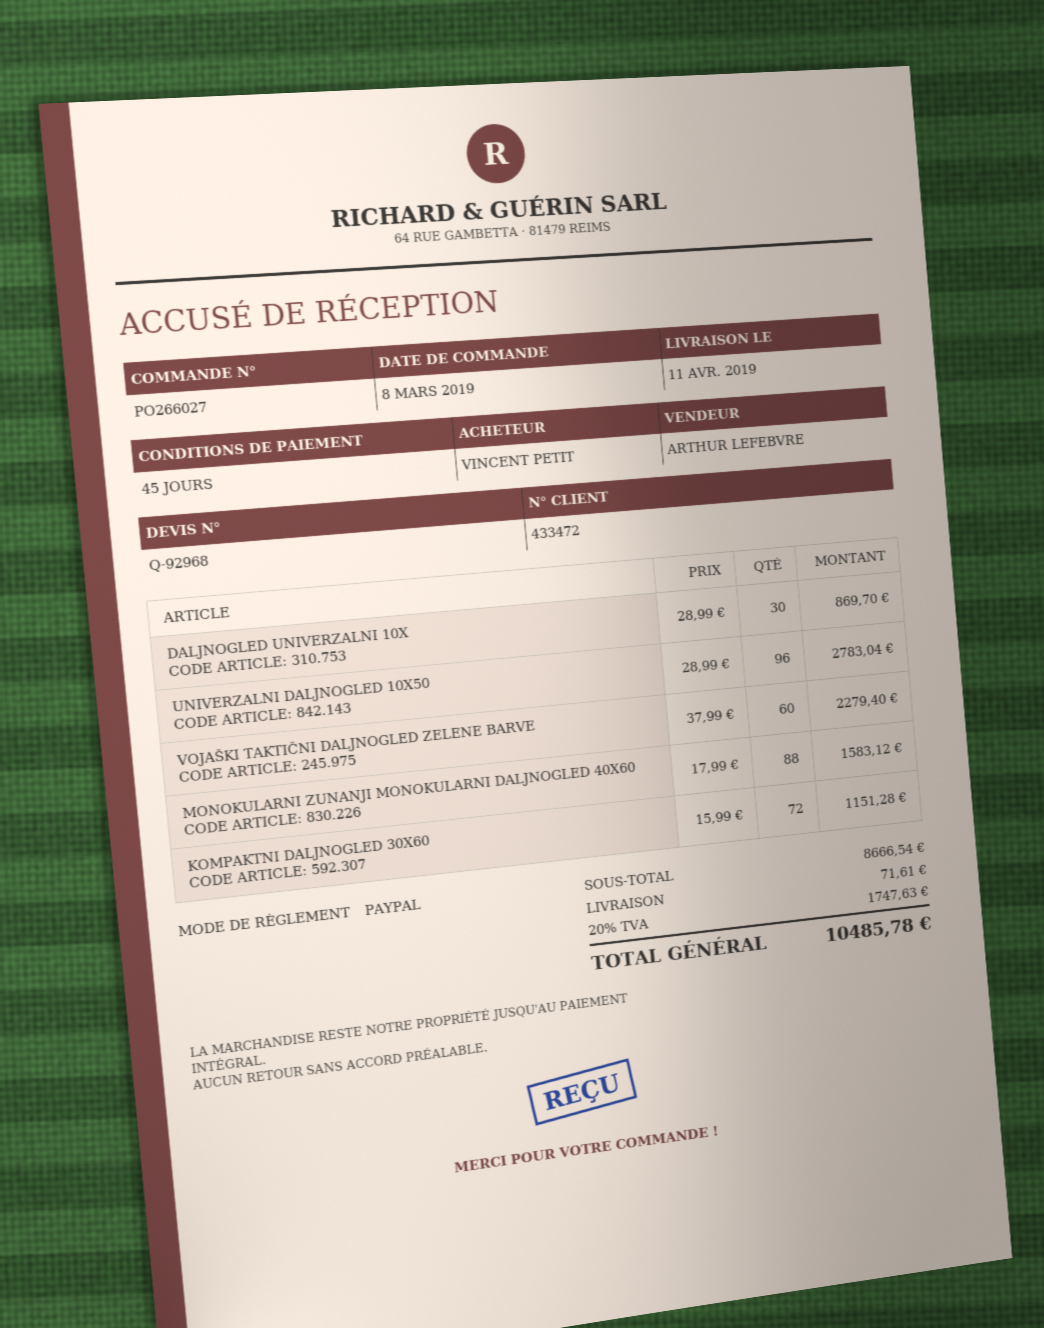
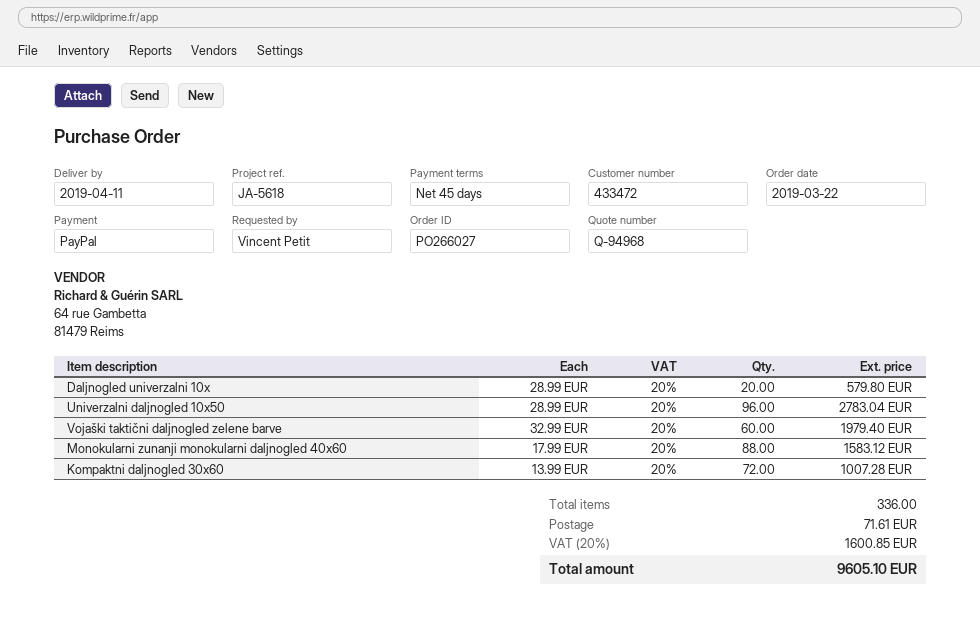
quote number: Q-92968 -> Q-94968
order date: 2019-03-08 -> 2019-03-22
DALJNOGLED UNIVERZALNI 10X: 30 x 28.99 = 869.70 -> 20 x 28.99 = 579.80
VOJAŠKI TAKTIČNI DALJNOGLED ZELENE BARVE: 60 x 37.99 = 2279.40 -> 60 x 32.99 = 1979.40
KOMPAKTNI DALJNOGLED 30X60: 72 x 15.99 = 1151.28 -> 72 x 13.99 = 1007.28
tax: 20% = 1747.63 -> 20% = 1600.85
total: 10485.78 -> 9605.10

